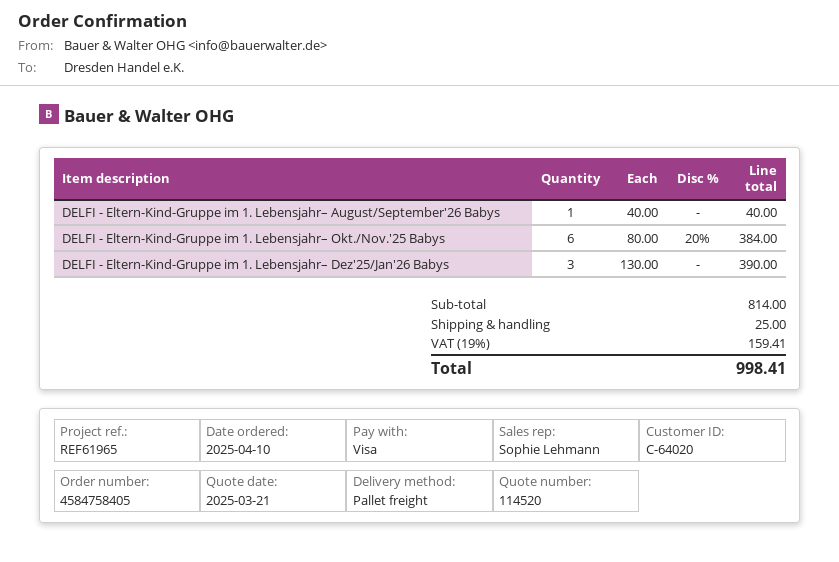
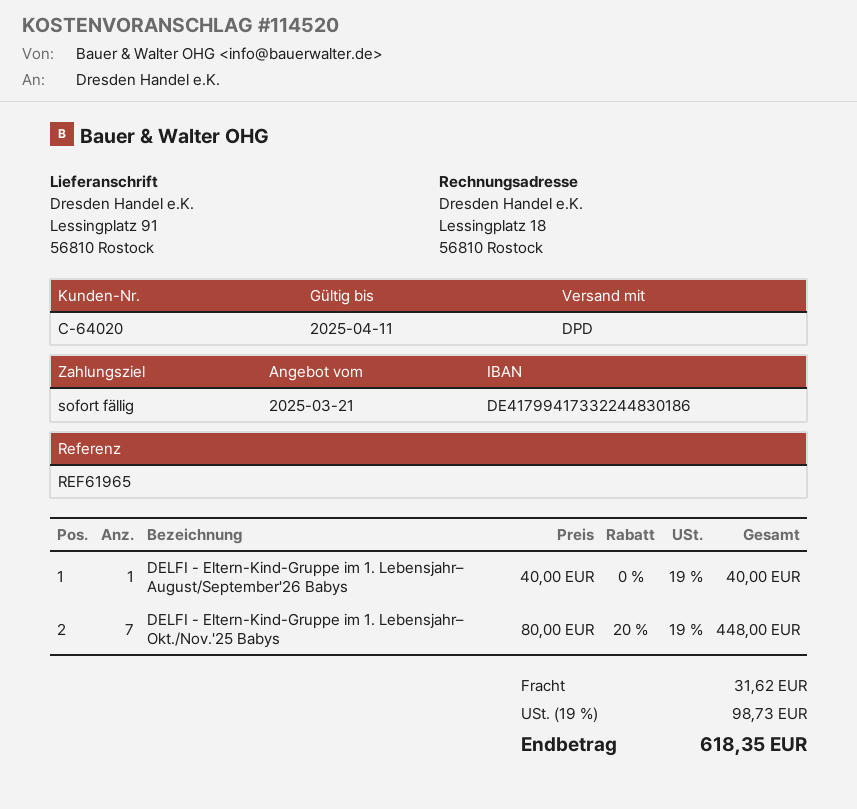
shipping method: pallet freight -> DPD
DELFI - Eltern-Kind-Gruppe im 1. Lebensjahr– Okt./Nov.'25 Babys: 6 x 80.00 - 20% = 384.00 -> 7 x 80.00 - 20% = 448.00
DELFI - Eltern-Kind-Gruppe im 1. Lebensjahr– Dez'25/Jan'26 Babys: 3 x 130.00 = 390.00 -> none
shipping: 25.00 -> 31.62
tax: 19% = 159.41 -> 19% = 98.73
total: 998.41 -> 618.35

